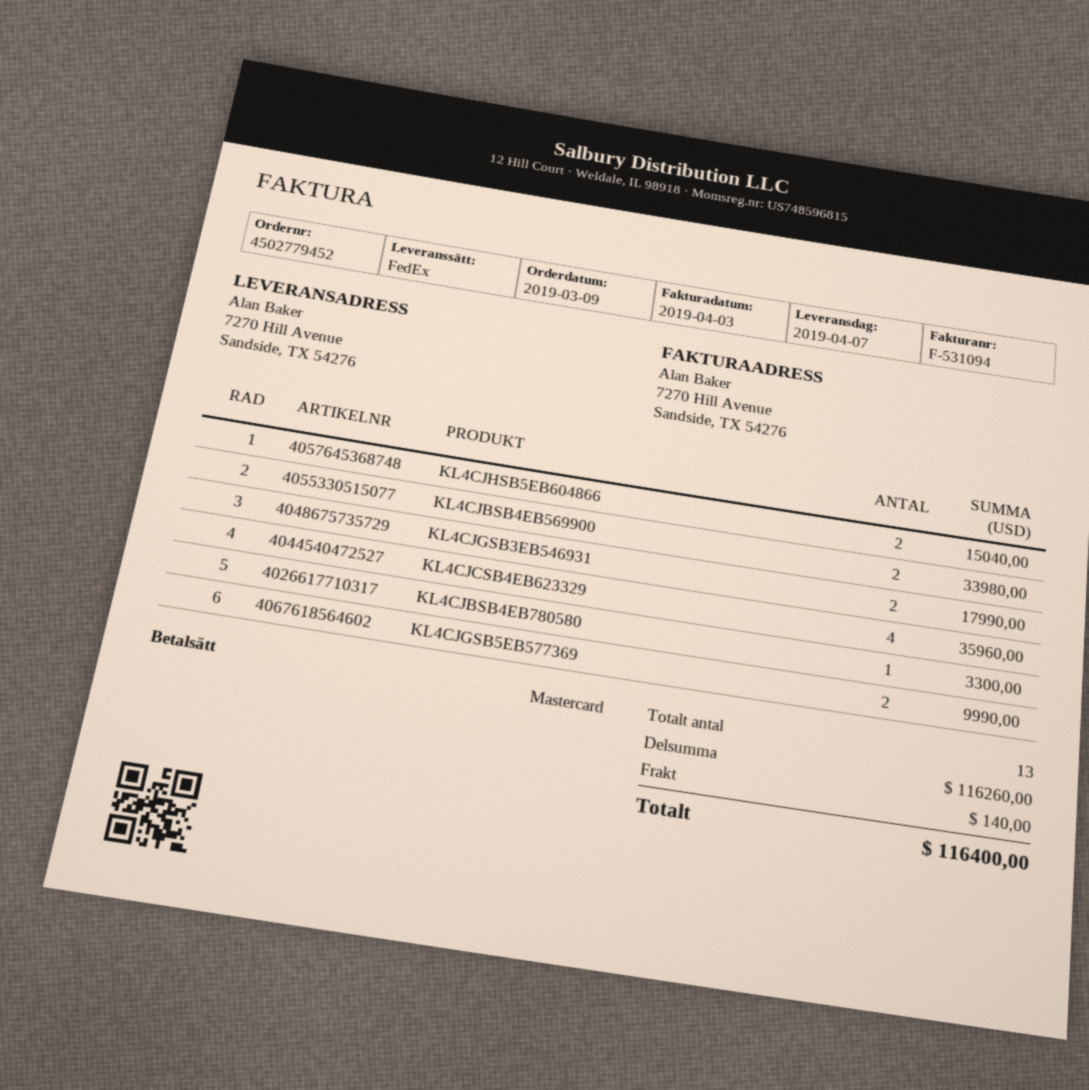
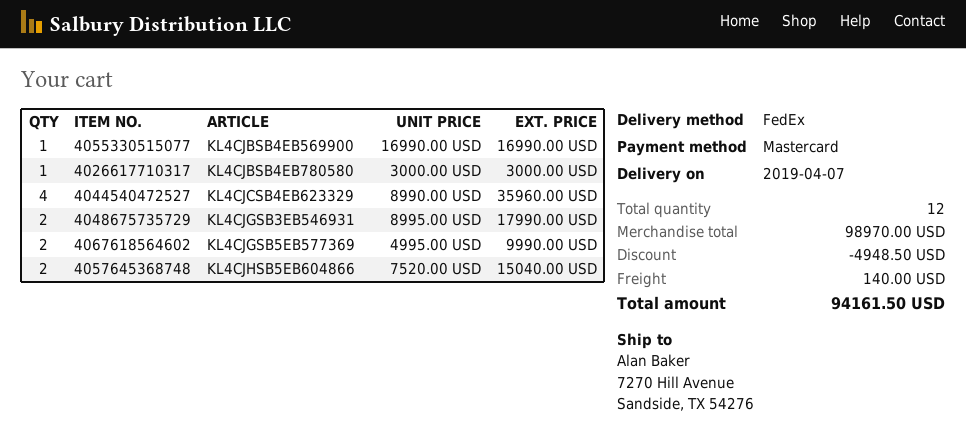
KL4CJBSB4EB569900: 2 for 33980.00 -> 1 for 16990.00
KL4CJBSB4EB780580: 1 for 3300.00 -> 1 for 3000.00
total quantity: 13 -> 12
subtotal: 116260.00 -> 98970.00
discount: none -> 4948.50
total: 116400.00 -> 94161.50

